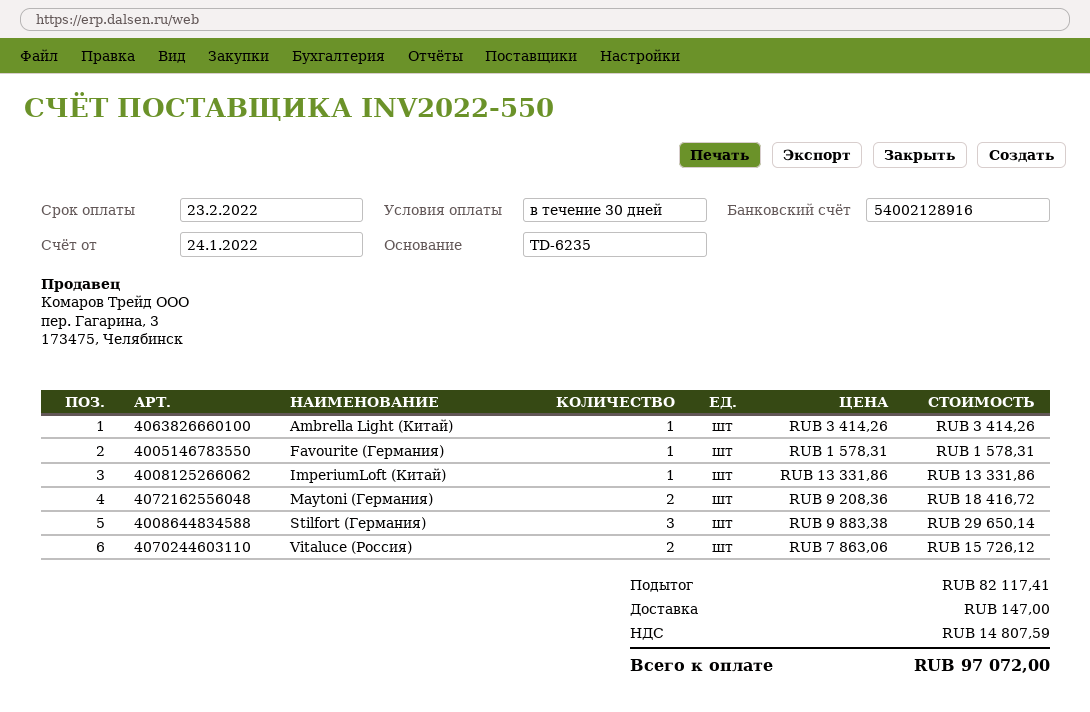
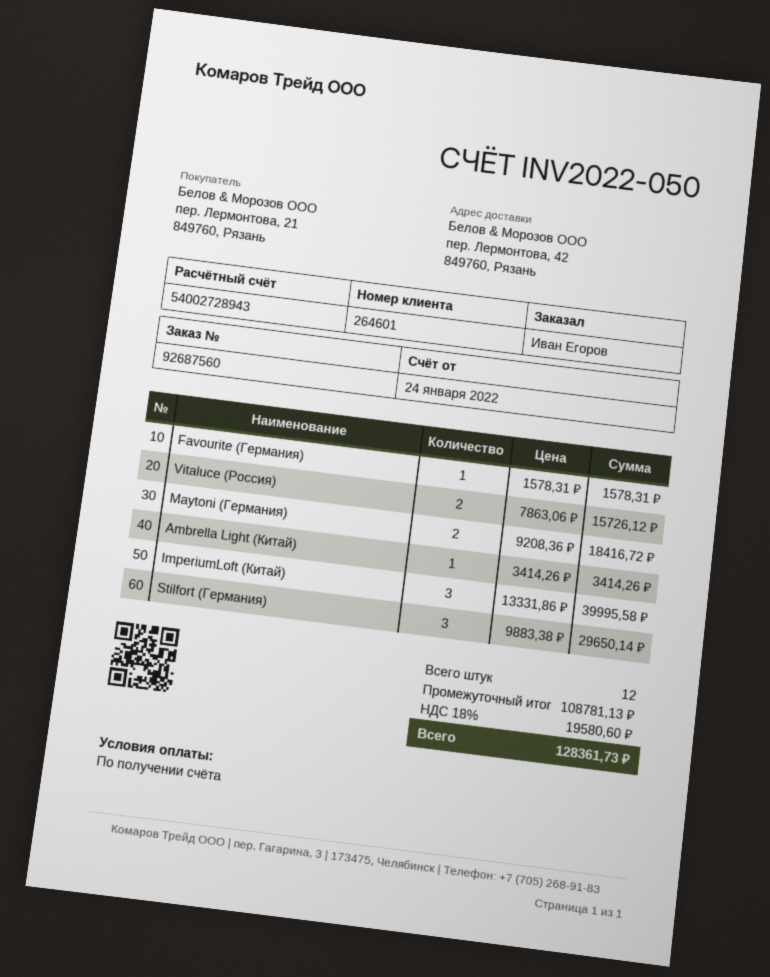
invoice number: INV2022-550 -> INV2022-050
payment terms: 30 days -> on receipt
bank account: 54002128916 -> 54002728943
ImperiumLoft (Китай): 1 x 13331.86 = 13331.86 -> 3 x 13331.86 = 39995.58
subtotal: 82117.41 -> 108781.13
shipping: 147.00 -> none
tax: 14807.59 -> 19580.60
total: 97072.00 -> 128361.73

